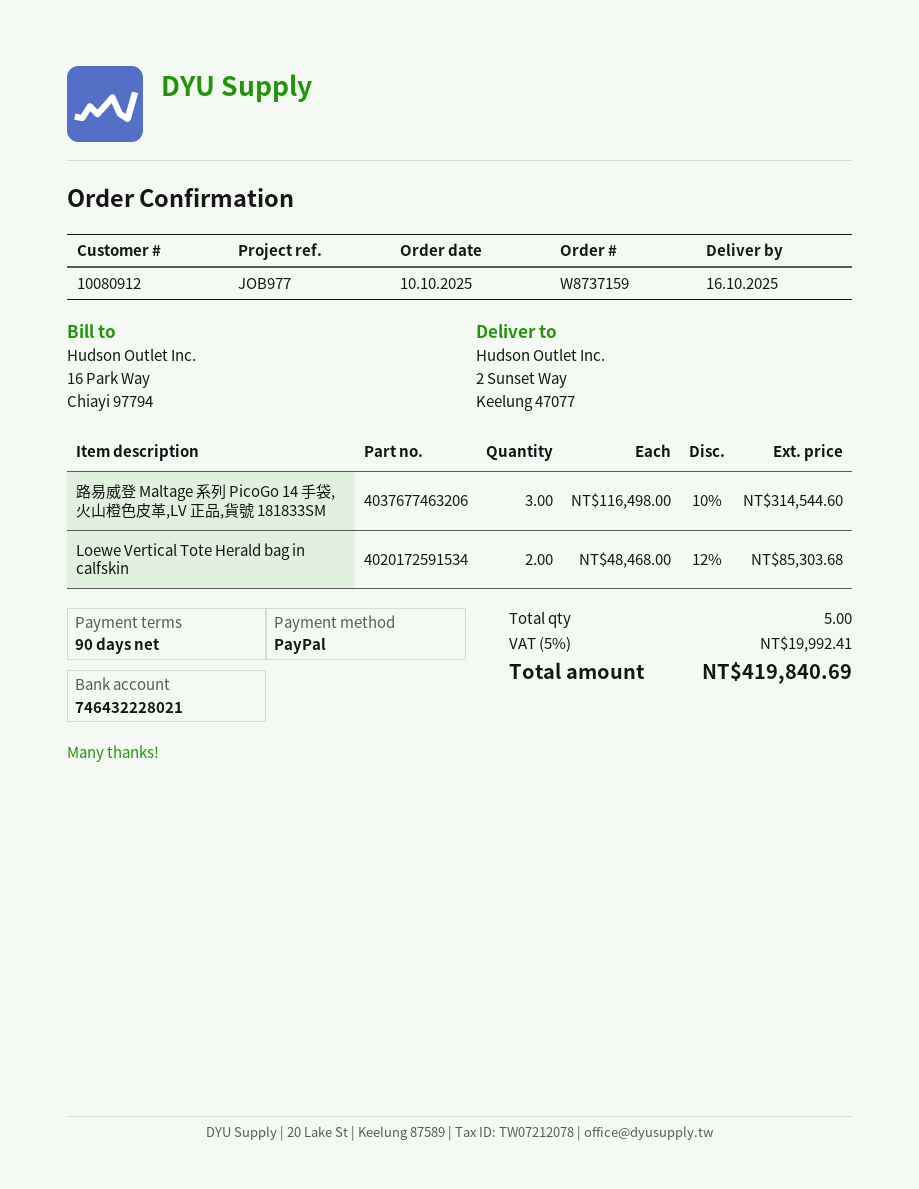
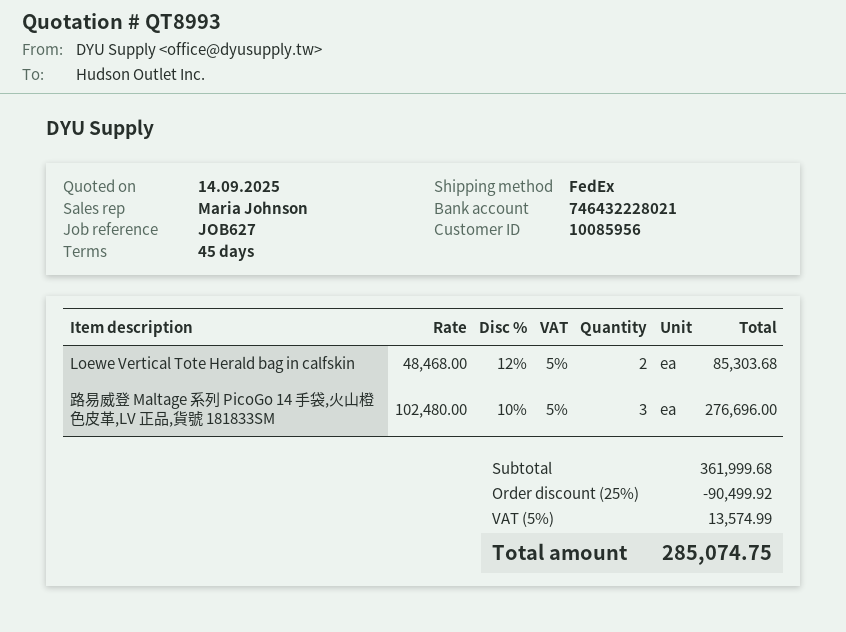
payment terms: 90 days -> 45 days
customer number: 10080912 -> 10085956
reference: JOB977 -> JOB627
路易威登 Maltage 系列 PicoGo 14 手袋,火山橙色皮革,LV 正品,貨號 181833SM: 3 x 116498.00 - 10% = 314544.60 -> 3 x 102480.00 - 10% = 276696.00
discount: none -> 25% = 90499.92
tax: 5% = 19992.41 -> 5% = 13574.99
total: 419840.69 -> 285074.75

